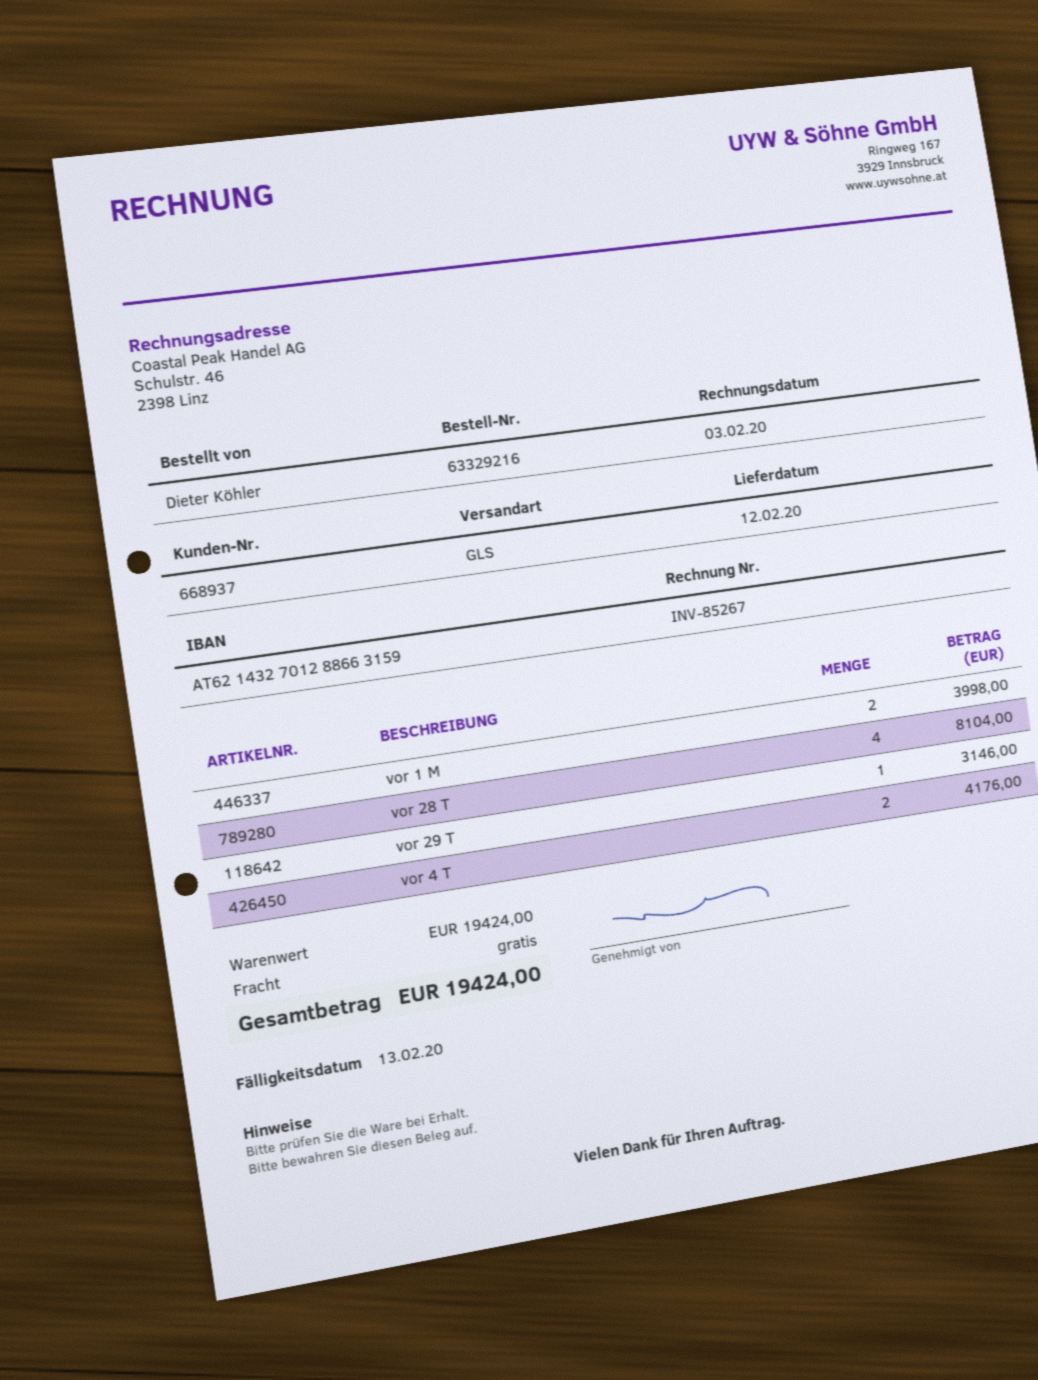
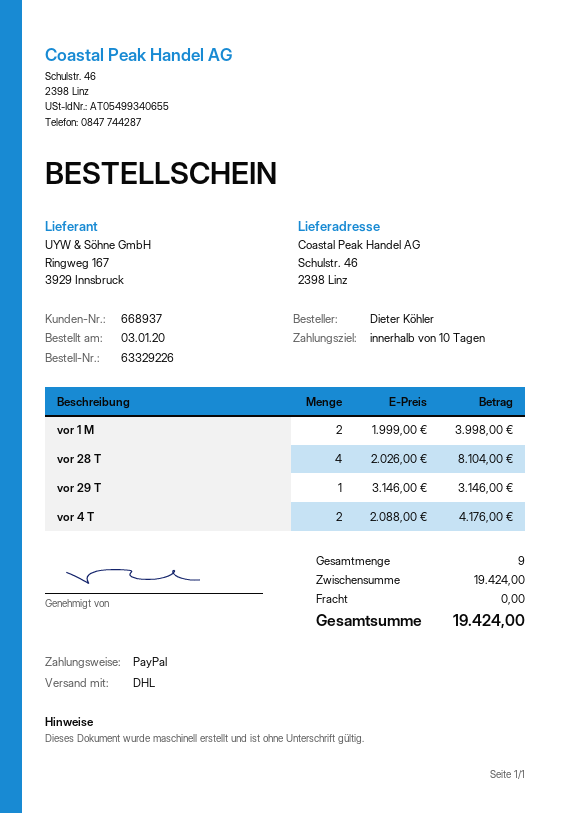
order number: 63329216 -> 63329226
shipping method: GLS -> DHL

